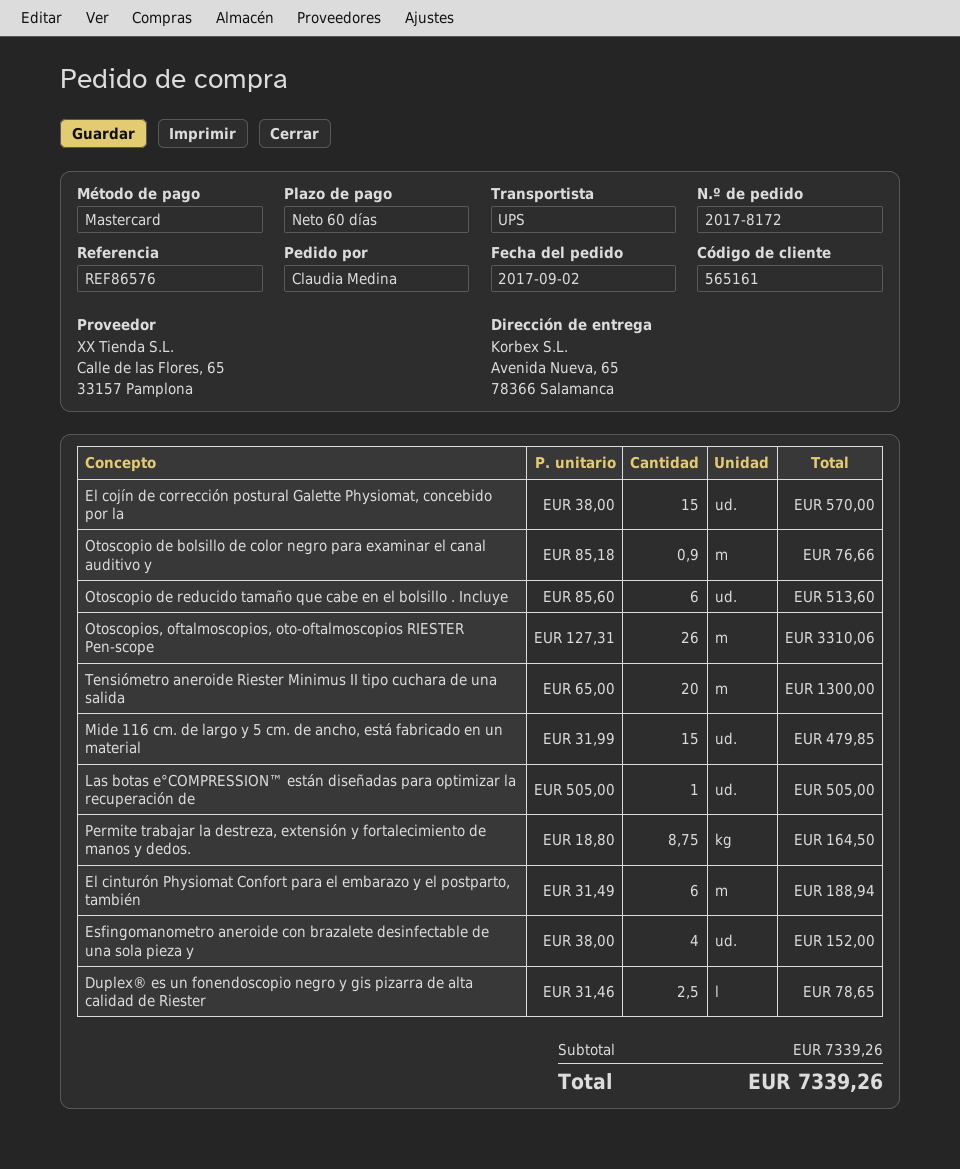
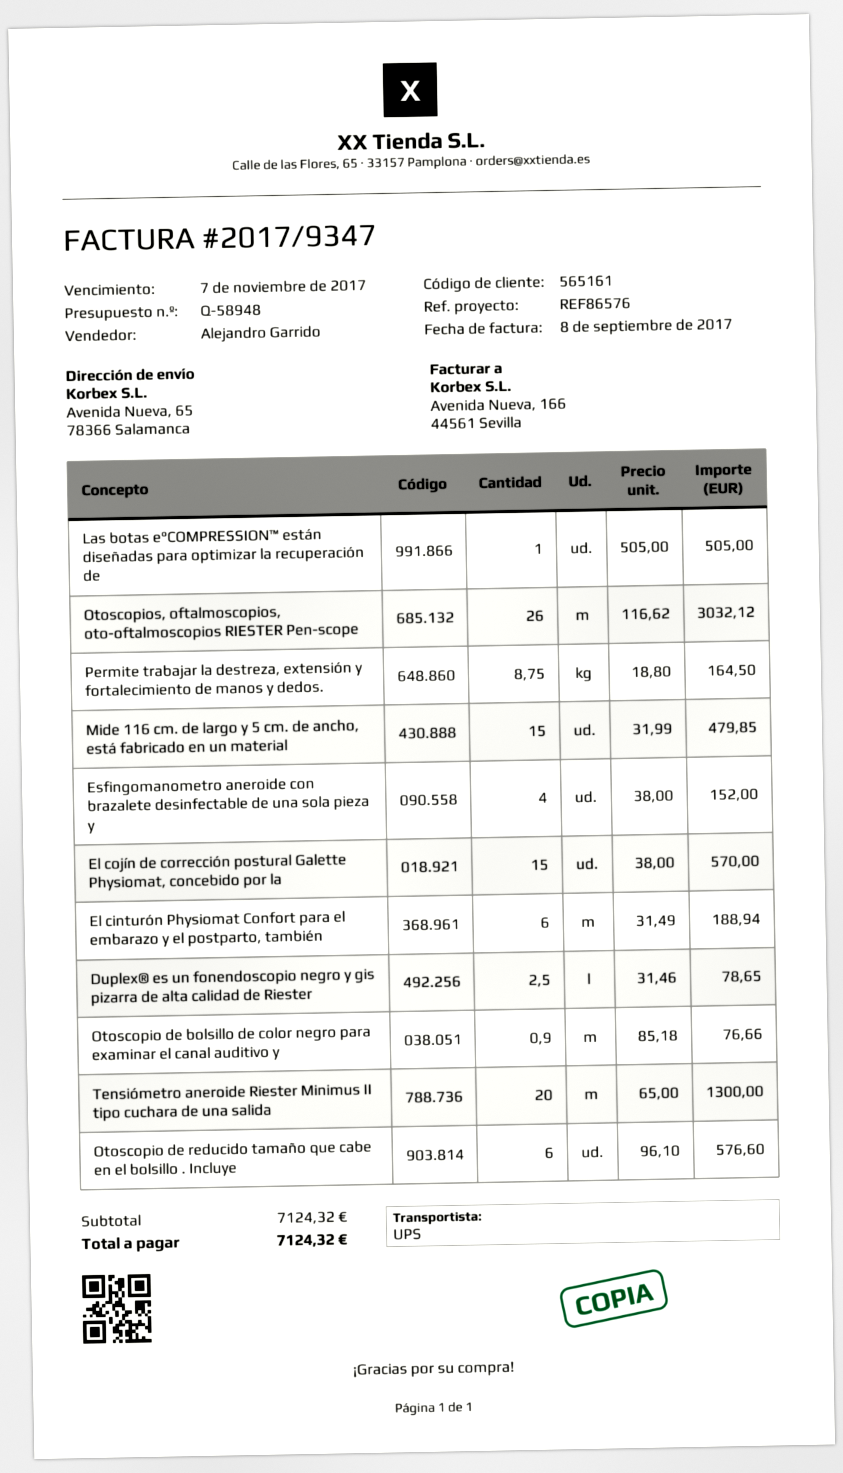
Otoscopio de reducido tamaño que cabe en el bolsillo . Incluye: 6 x 85.60 = 513.60 -> 6 x 96.10 = 576.60
Otoscopios, oftalmoscopios, oto-oftalmoscopios RIESTER Pen-scope: 26 x 127.31 = 3310.06 -> 26 x 116.62 = 3032.12
subtotal: 7339.26 -> 7124.32
total: 7339.26 -> 7124.32

